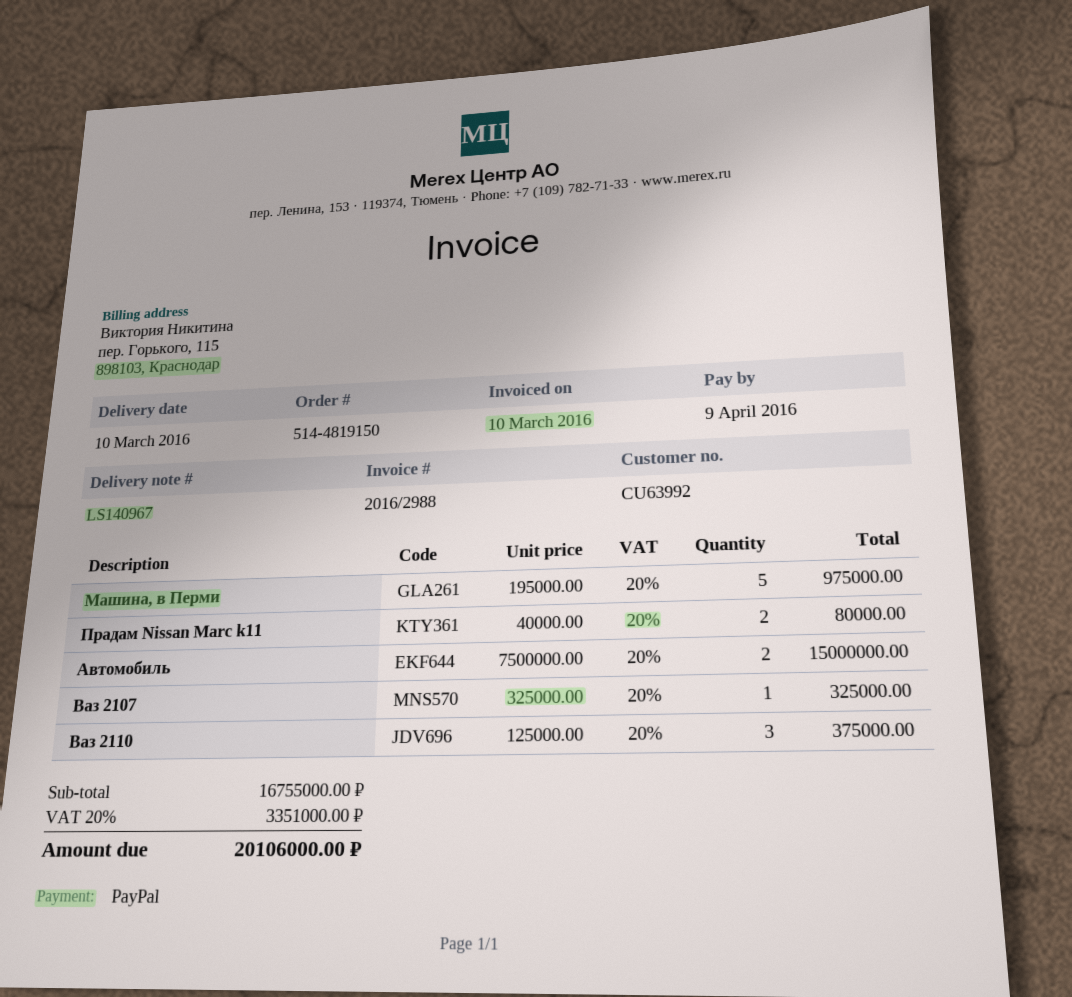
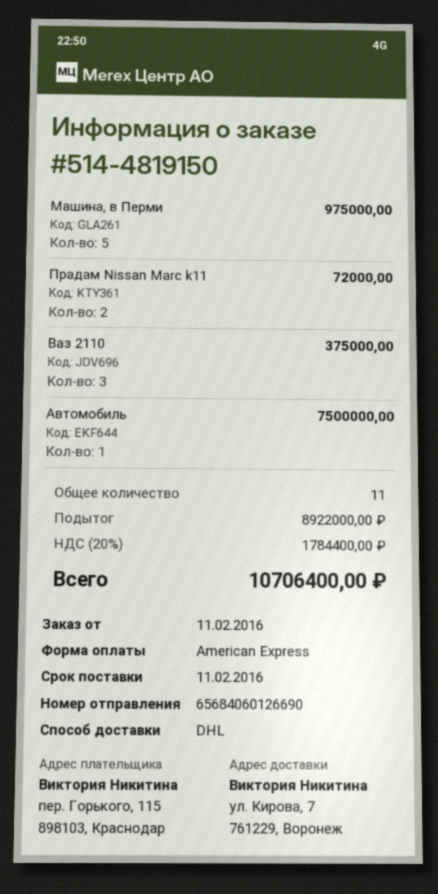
delivery date: 2016-03-10 -> 2016-02-11
payment method: PayPal -> American Express
Прадам Nissan Marc k11: 2 for 80000.00 -> 2 for 72000.00
Автомобиль: 2 for 15000000.00 -> 1 for 7500000.00
Ваз 2107: 1 for 325000.00 -> none
subtotal: 16755000.00 -> 8922000.00
tax: 20% = 3351000.00 -> 20% = 1784400.00
total: 20106000.00 -> 10706400.00

